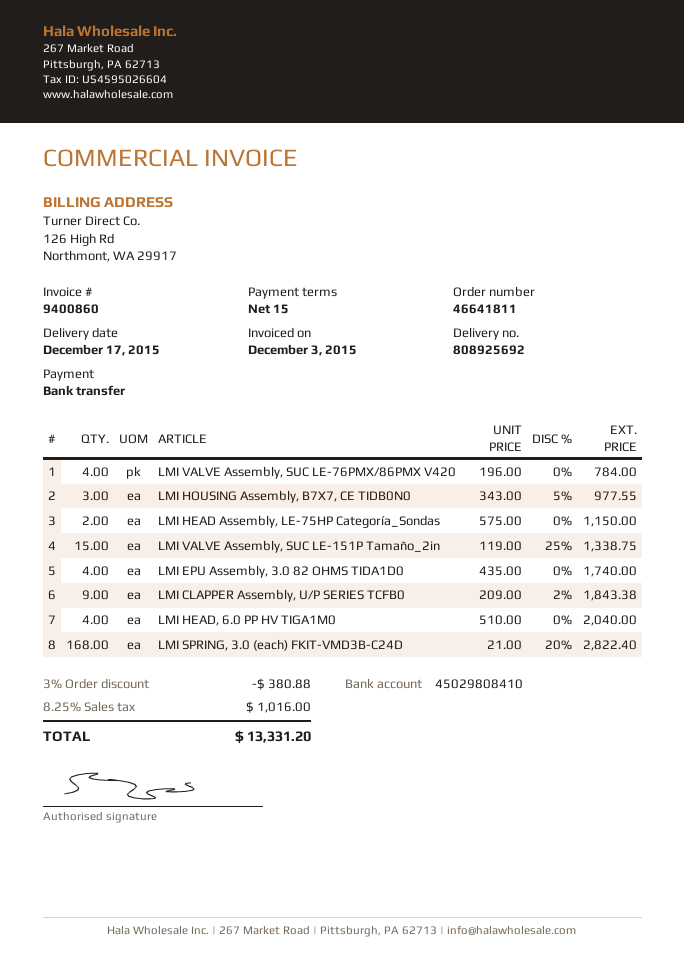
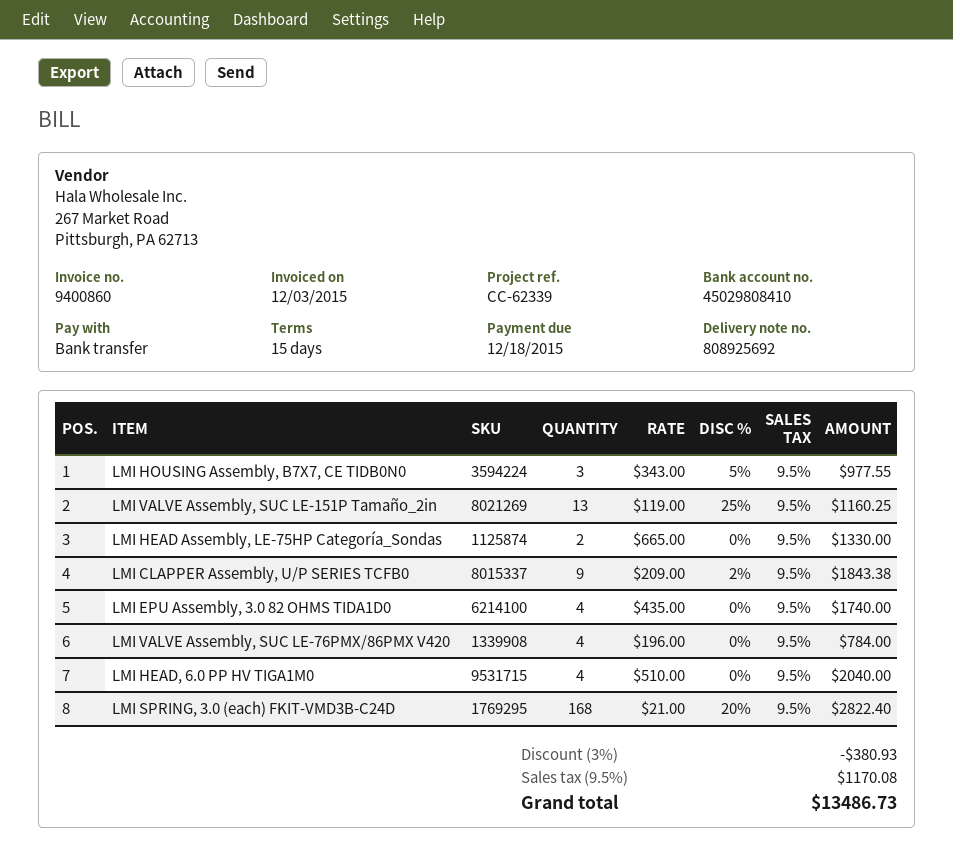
LMI HEAD Assembly, LE-75HP Categoría_Sondas: 2 x 575.00 = 1150.00 -> 2 x 665.00 = 1330.00
LMI VALVE Assembly, SUC LE-151P Tamaño_2in: 15 x 119.00 - 25% = 1338.75 -> 13 x 119.00 - 25% = 1160.25
discount: 3% = 380.88 -> 3% = 380.93
tax: 8.25% = 1016.00 -> 9.5% = 1170.08
total: 13331.20 -> 13486.73

